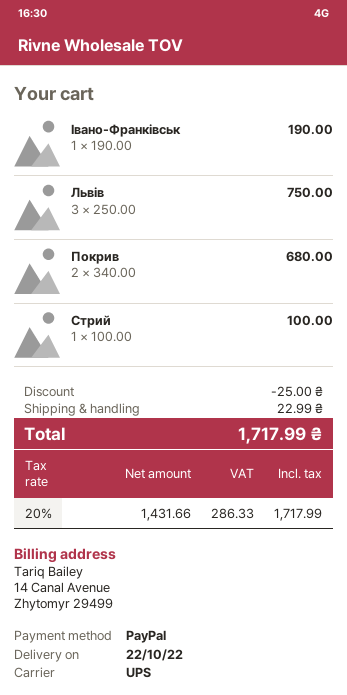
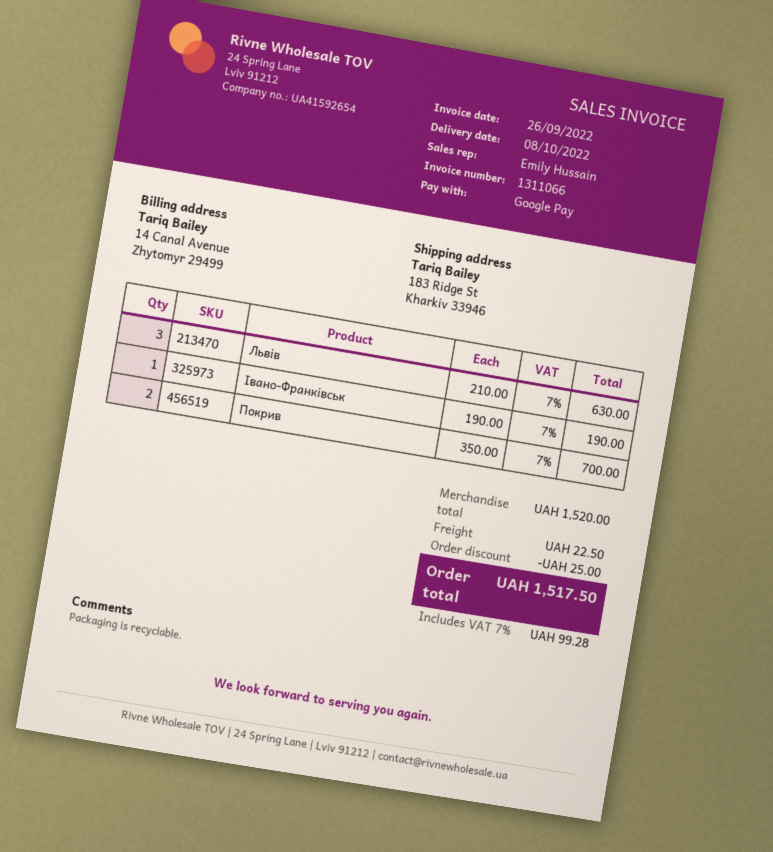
delivery date: 2022-10-22 -> 2022-10-08
payment method: PayPal -> Google Pay
Львів: 3 x 250.00 = 750.00 -> 3 x 210.00 = 630.00
Покрив: 2 x 340.00 = 680.00 -> 2 x 350.00 = 700.00
Стрий: 1 x 100.00 = 100.00 -> none
shipping: 22.99 -> 22.50
tax: 20% = 286.33 -> 7% = 99.28
total: 1717.99 -> 1517.50

